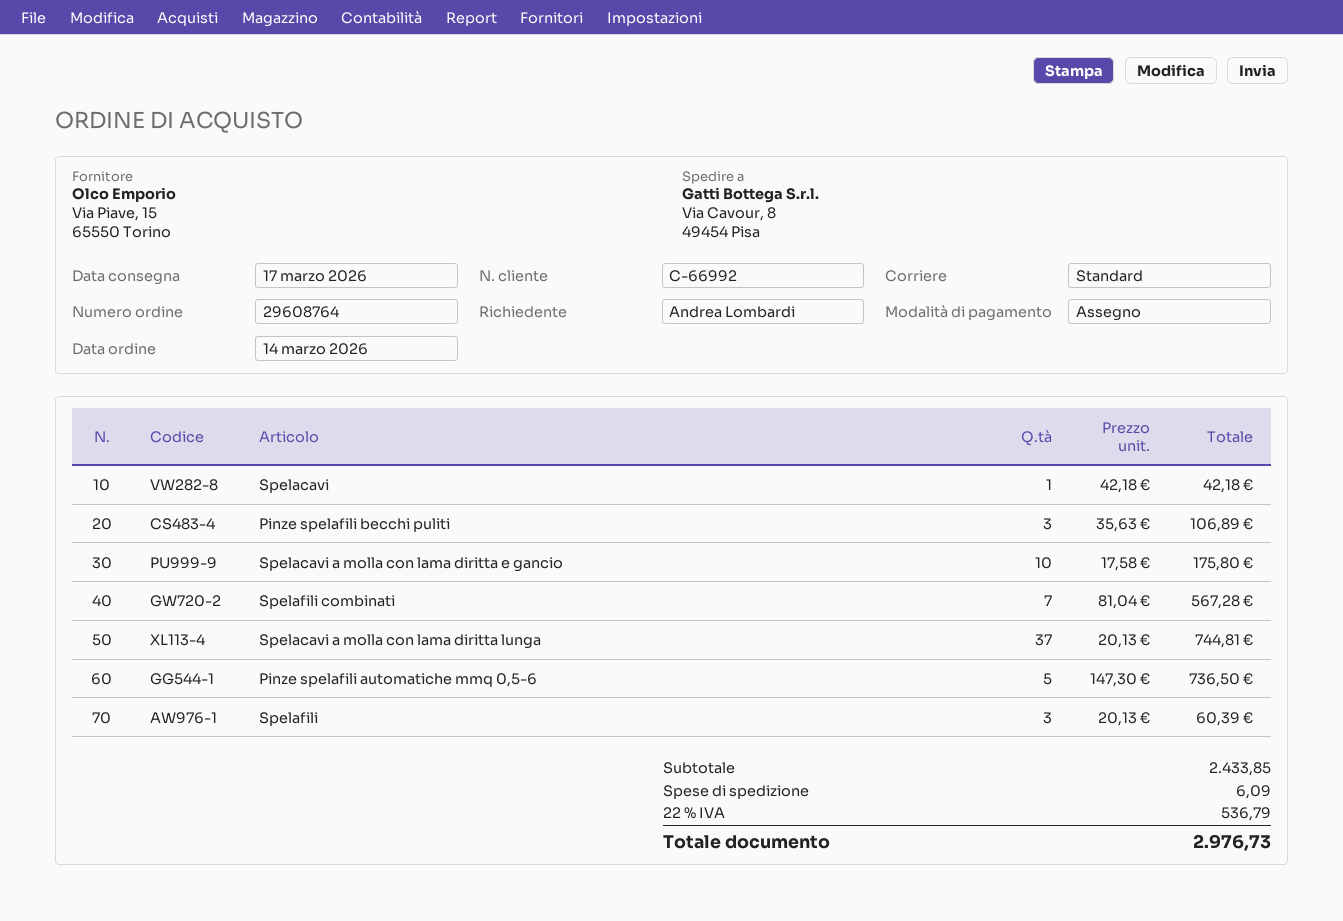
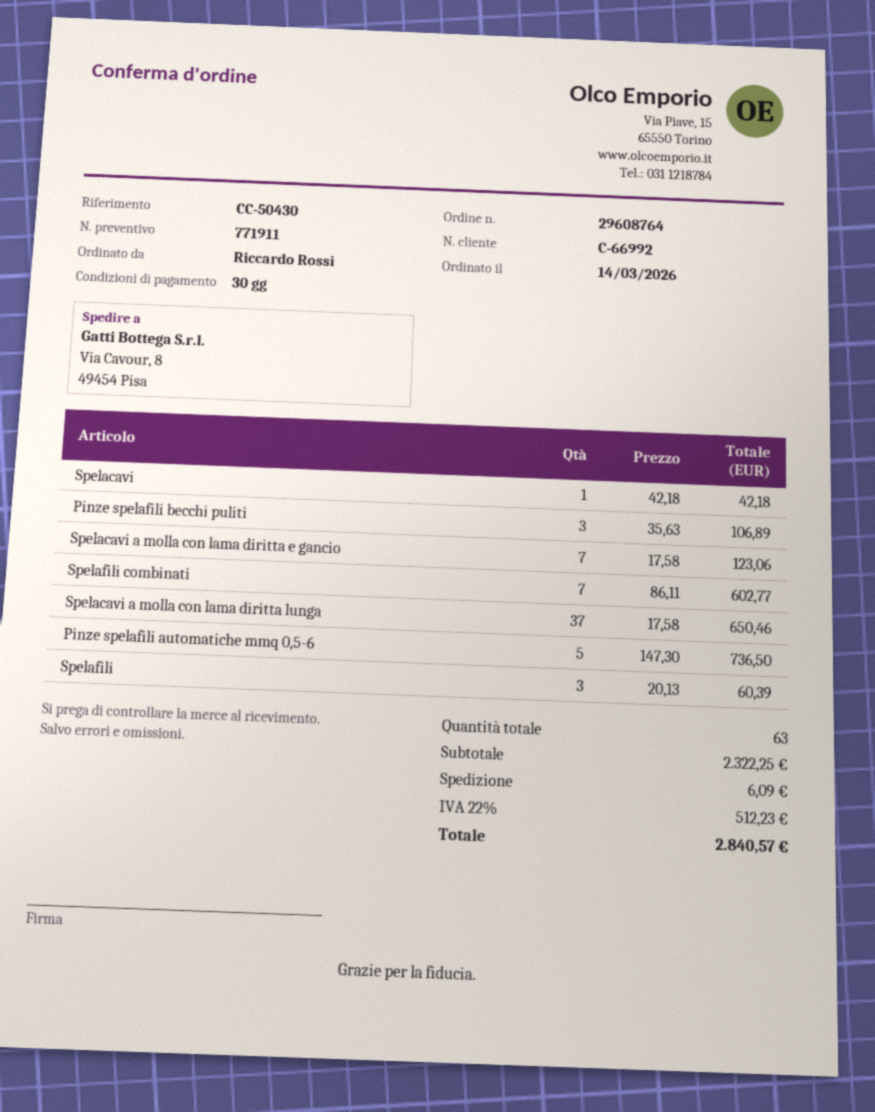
ordered by: Andrea Lombardi -> Riccardo Rossi
Spelacavi a molla con lama diritta e gancio: 10 x 17.58 = 175.80 -> 7 x 17.58 = 123.06
Spelafili combinati: 7 x 81.04 = 567.28 -> 7 x 86.11 = 602.77
Spelacavi a molla con lama diritta lunga: 37 x 20.13 = 744.81 -> 37 x 17.58 = 650.46
subtotal: 2433.85 -> 2322.25
tax: 22% = 536.79 -> 22% = 512.23
total: 2976.73 -> 2840.57

